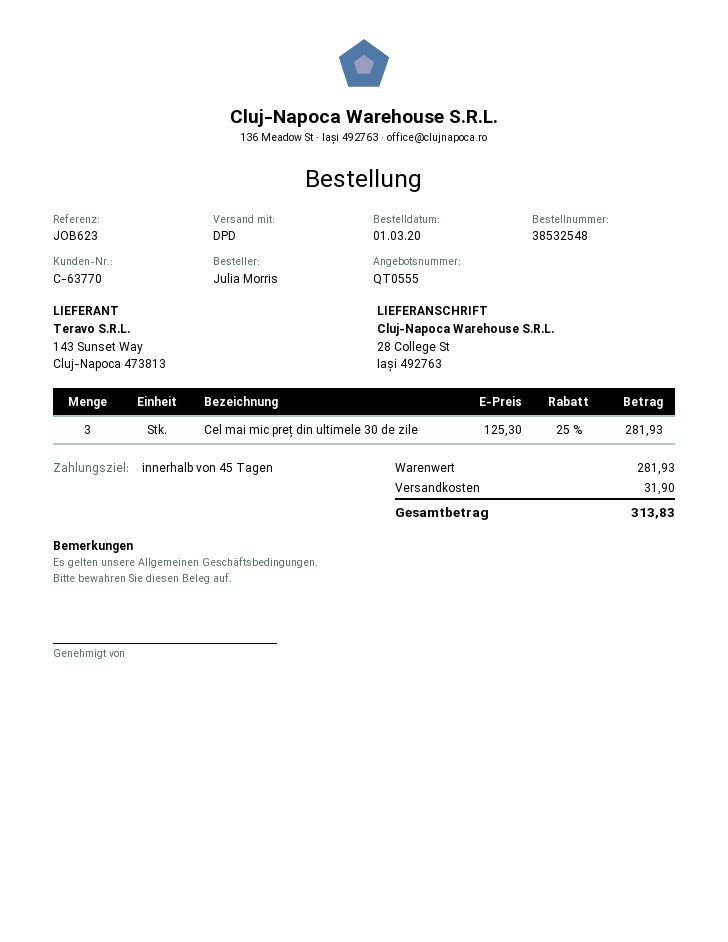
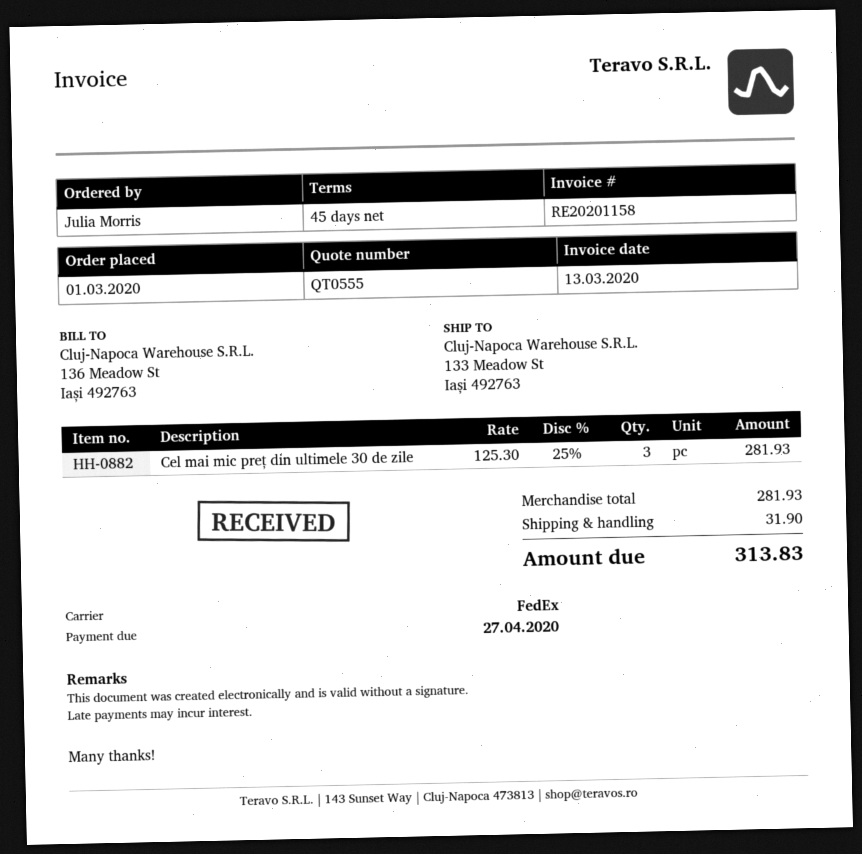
shipping method: DPD -> FedEx
ship to: 28 College St, Iași 492763 -> 133 Meadow St, Iași 492763

